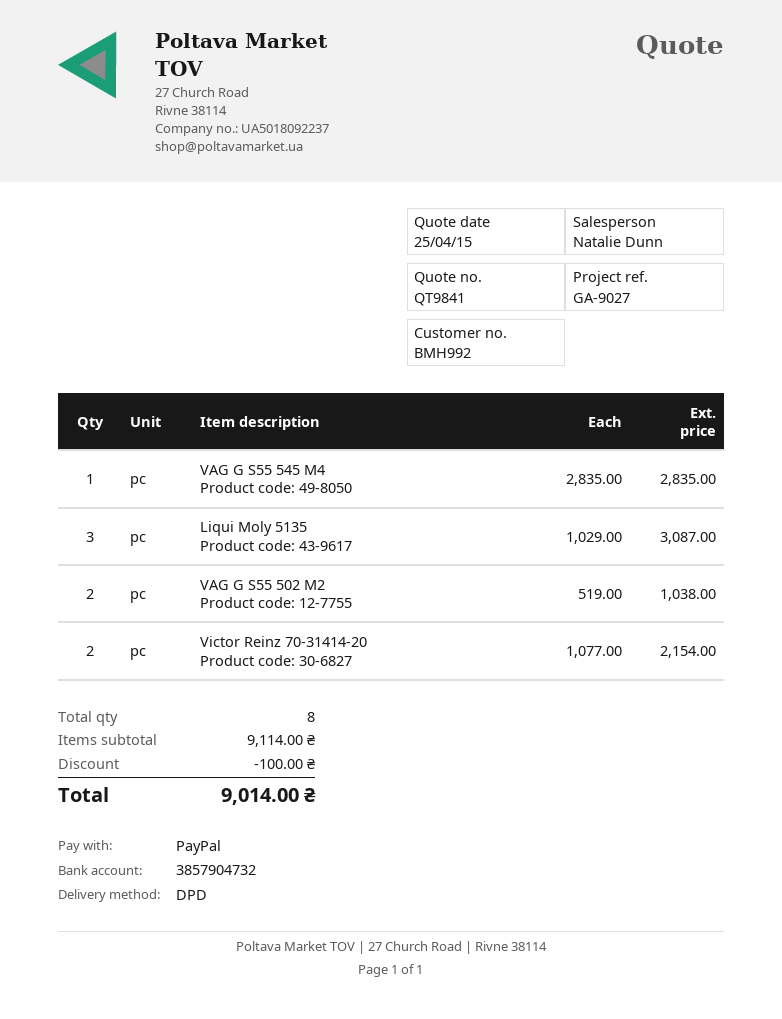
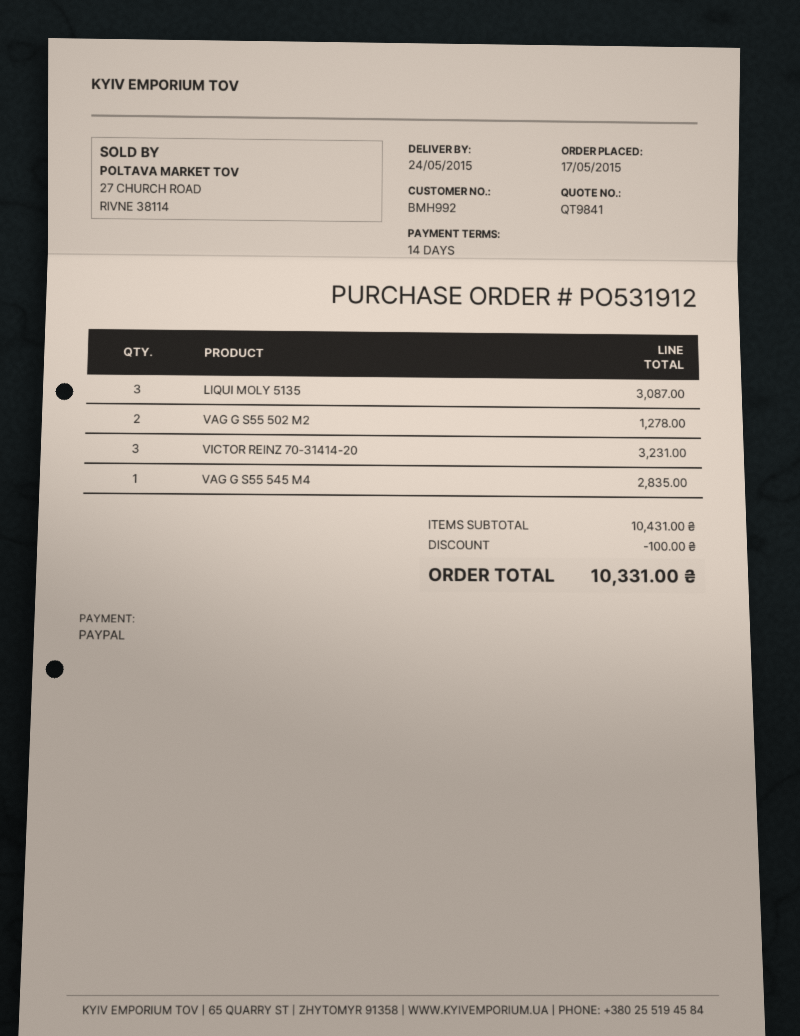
VAG G S55 502 M2: 2 for 1038.00 -> 2 for 1278.00
Victor Reinz 70-31414-20: 2 for 2154.00 -> 3 for 3231.00
subtotal: 9114.00 -> 10431.00
total: 9014.00 -> 10331.00

